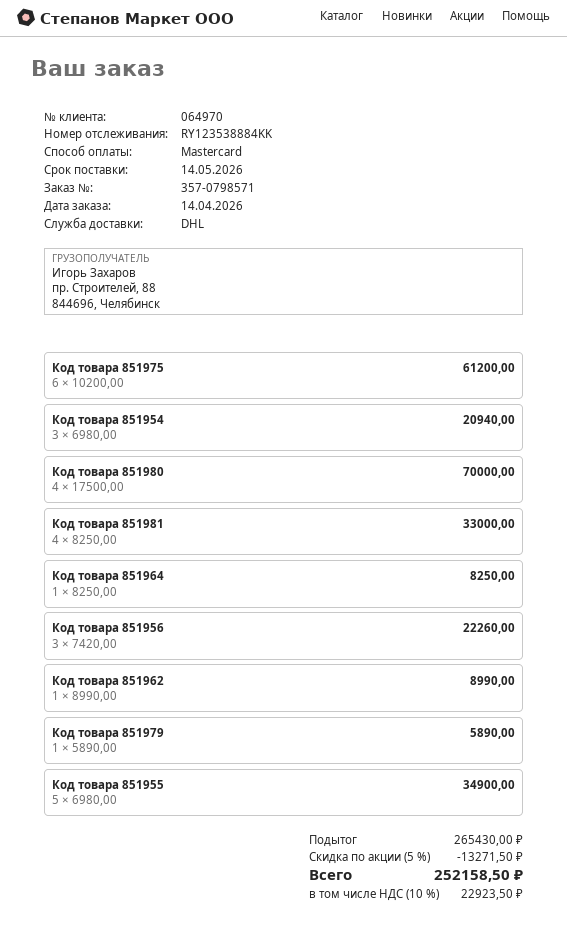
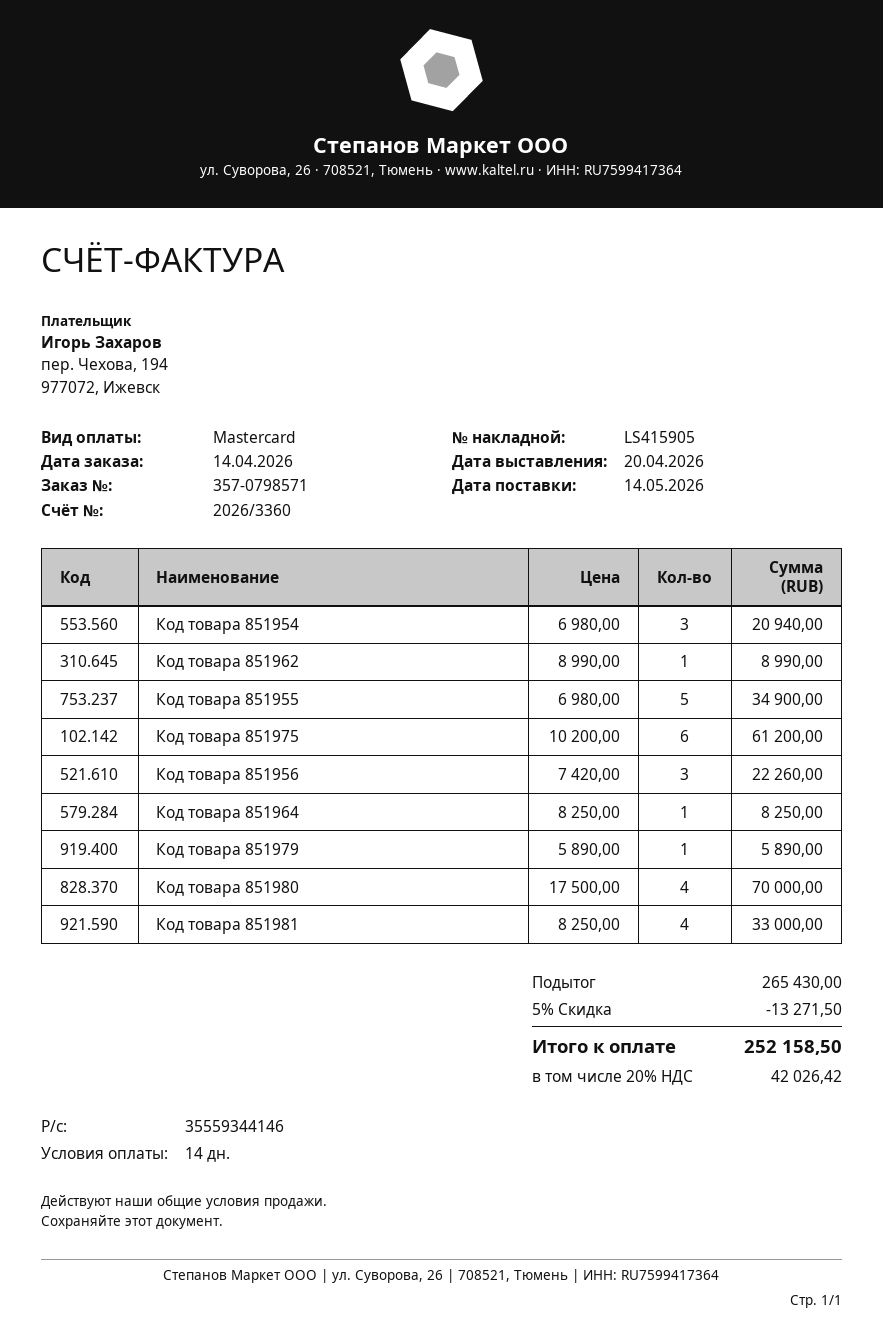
tax: 10% = 22923.50 -> 20% = 42026.42

